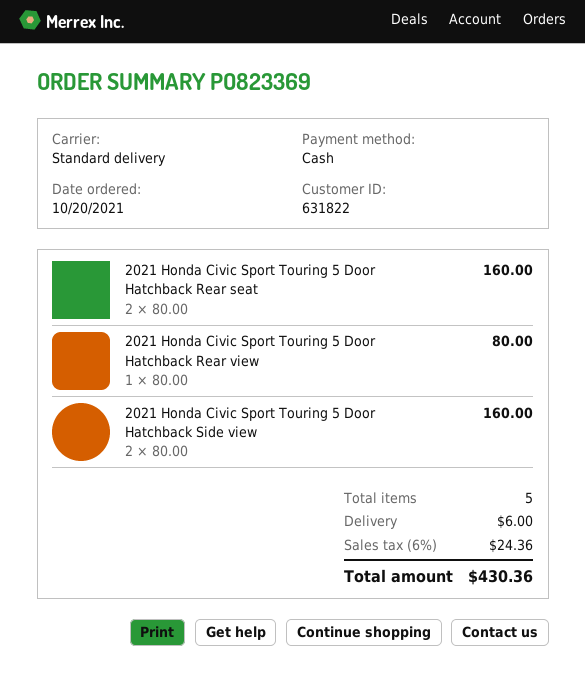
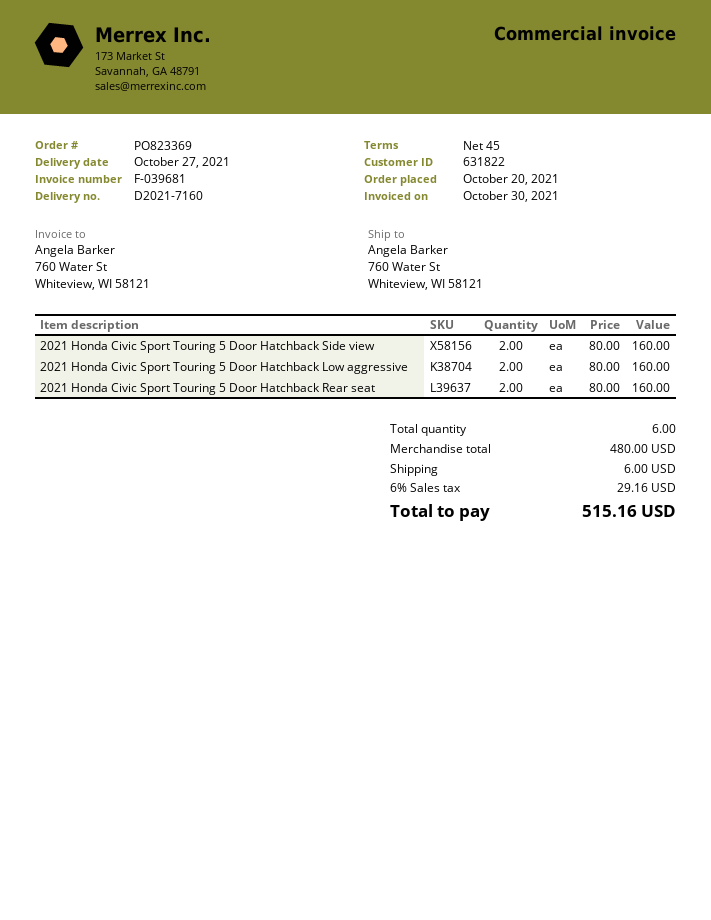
2021 Honda Civic Sport Touring 5 Door Hatchback Rear view: 1 x 80.00 = 80.00 -> none
2021 Honda Civic Sport Touring 5 Door Hatchback Low aggressive: none -> 2 x 80.00 = 160.00
total quantity: 5 -> 6
tax: 6% = 24.36 -> 6% = 29.16
total: 430.36 -> 515.16

